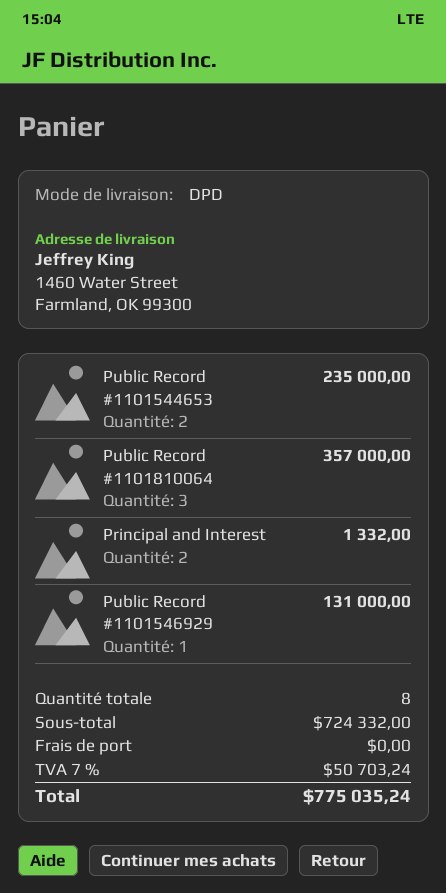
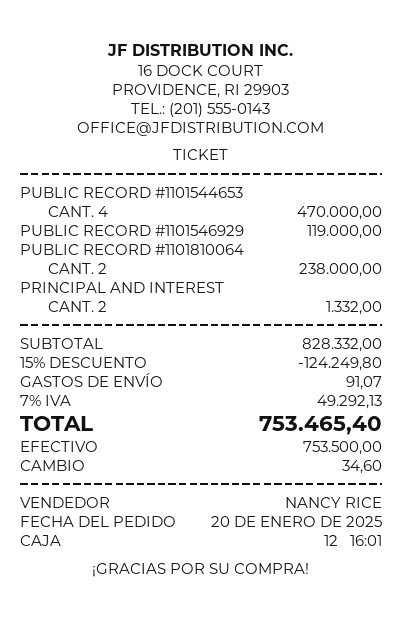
Public Record #1101544653: 2 for 235000.00 -> 4 for 470000.00
Public Record #1101810064: 3 for 357000.00 -> 2 for 238000.00
Public Record #1101546929: 1 for 131000.00 -> 1 for 119000.00
subtotal: 724332.00 -> 828332.00
discount: none -> 15% = 124249.80
shipping: 0.00 -> 91.07
tax: 7% = 50703.24 -> 7% = 49292.13
total: 775035.24 -> 753465.40

